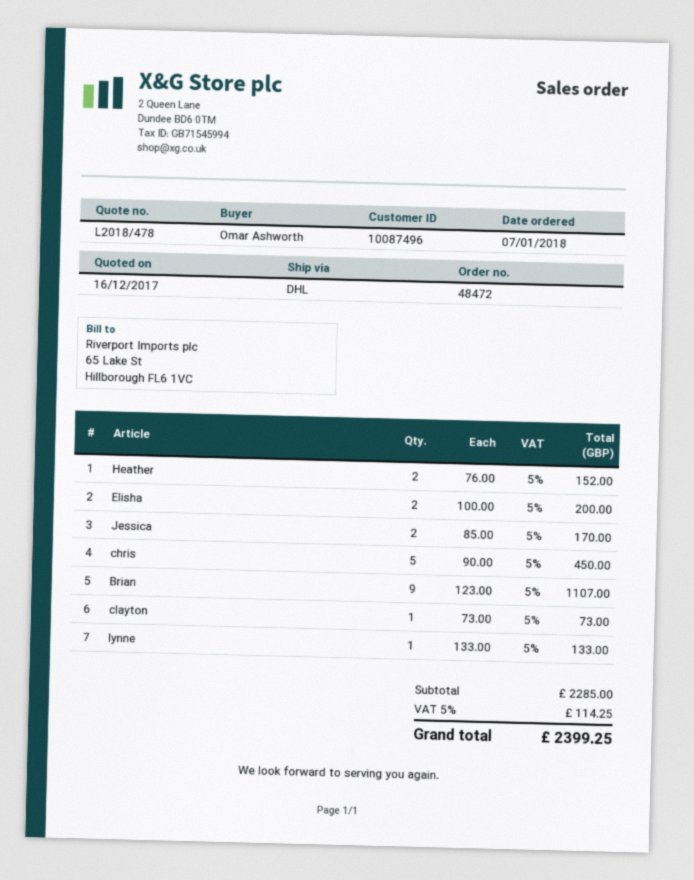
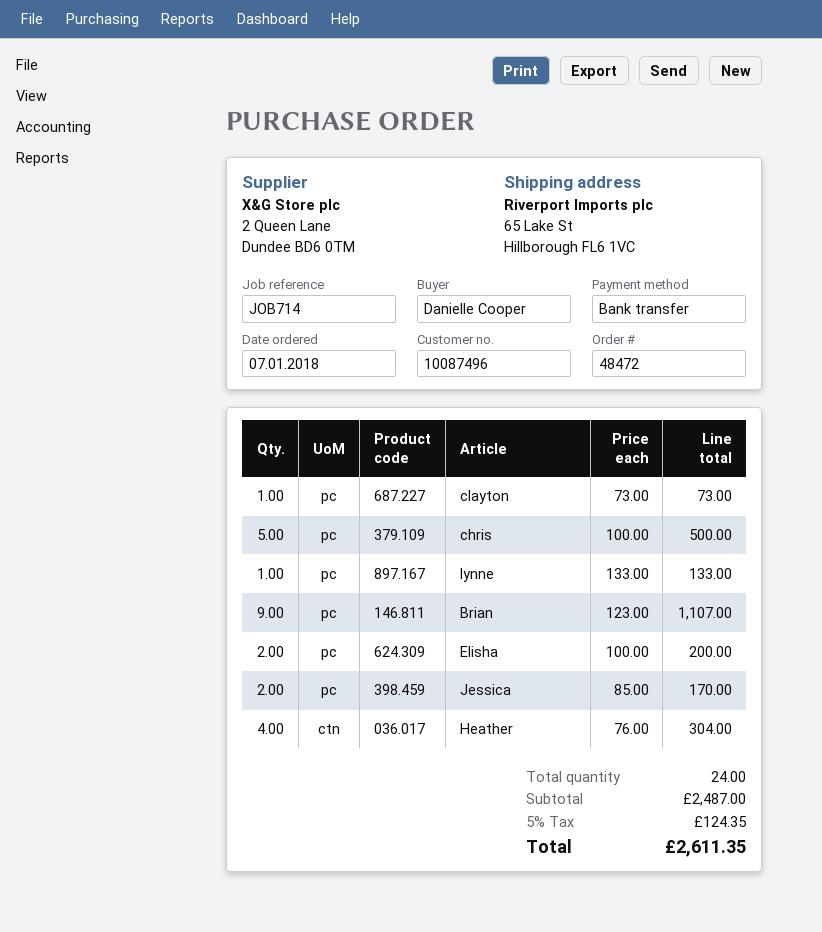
ordered by: Omar Ashworth -> Danielle Cooper
Heather: 2 x 76.00 = 152.00 -> 4 x 76.00 = 304.00
chris: 5 x 90.00 = 450.00 -> 5 x 100.00 = 500.00
subtotal: 2285.00 -> 2487.00
tax: 5% = 114.25 -> 5% = 124.35
total: 2399.25 -> 2611.35

